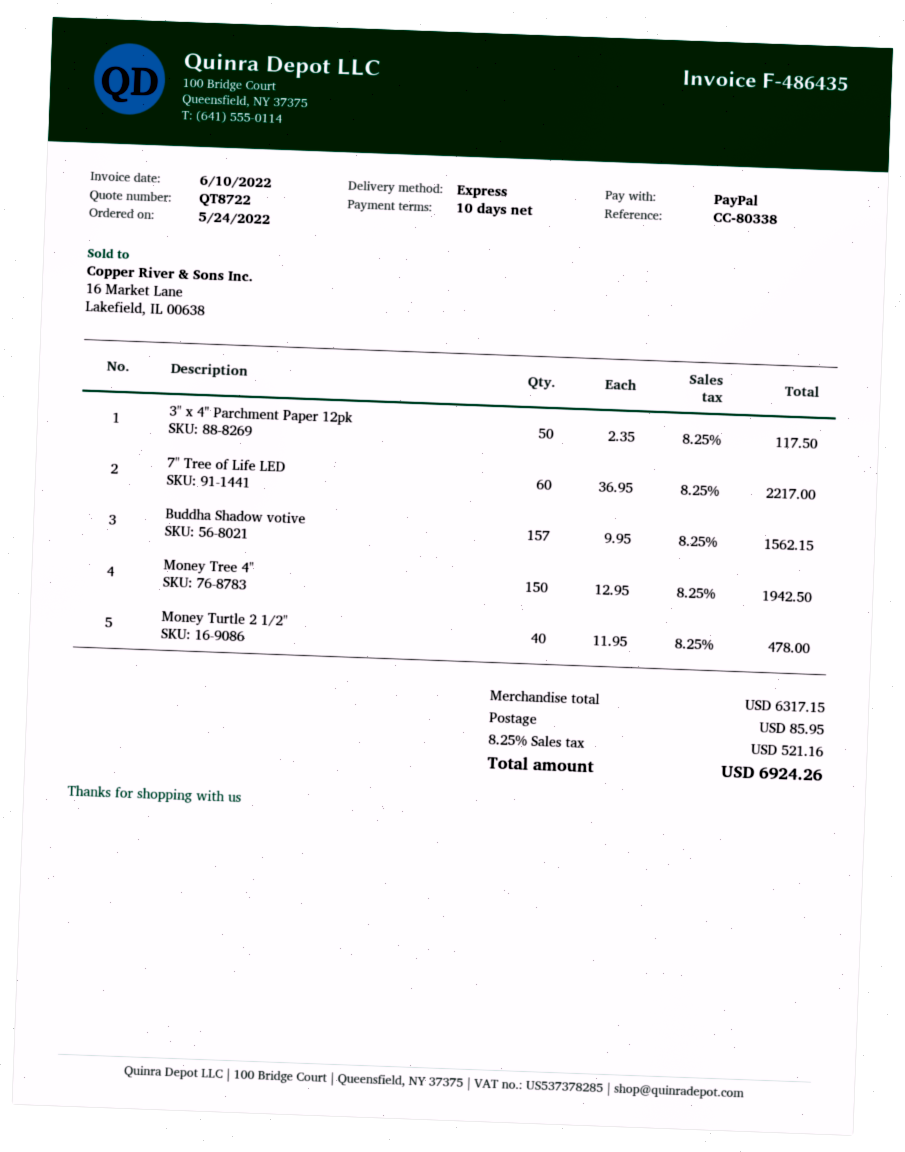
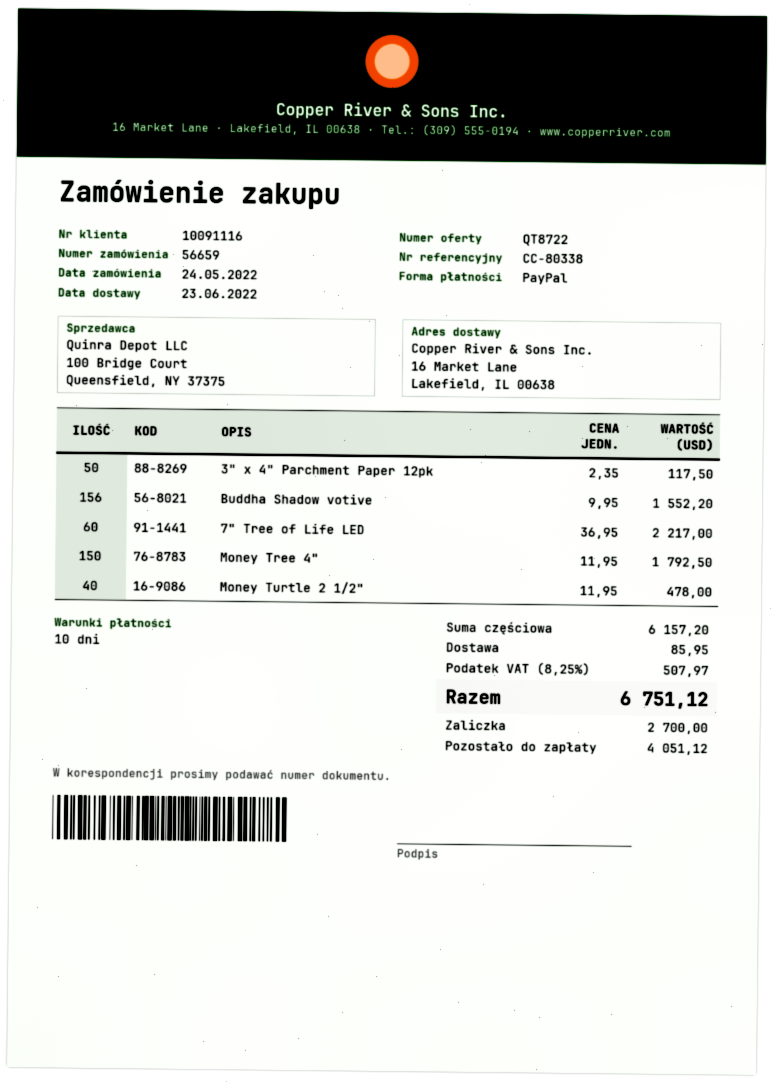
Buddha Shadow votive: 157 x 9.95 = 1562.15 -> 156 x 9.95 = 1552.20
Money Tree 4": 150 x 12.95 = 1942.50 -> 150 x 11.95 = 1792.50
subtotal: 6317.15 -> 6157.20
tax: 8.25% = 521.16 -> 8.25% = 507.97
total: 6924.26 -> 6751.12

